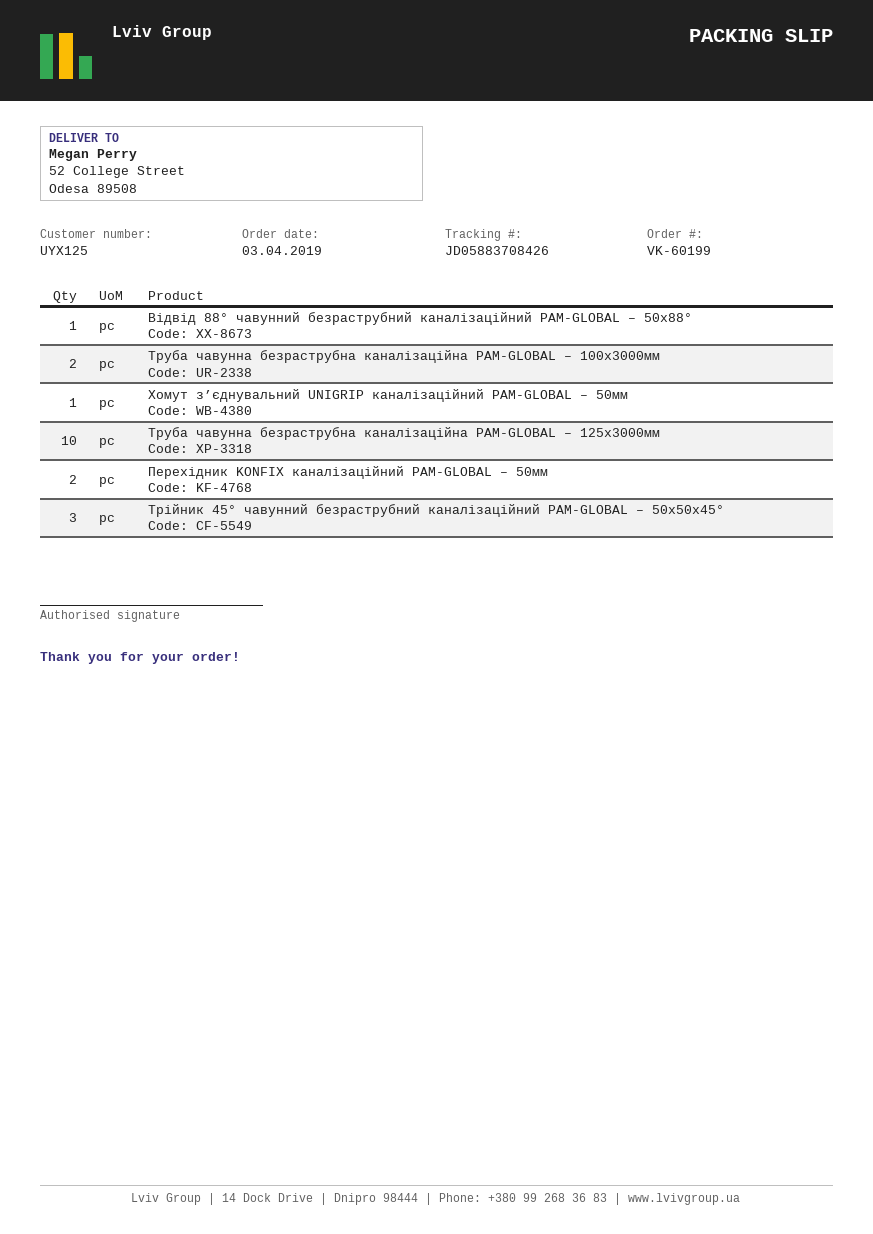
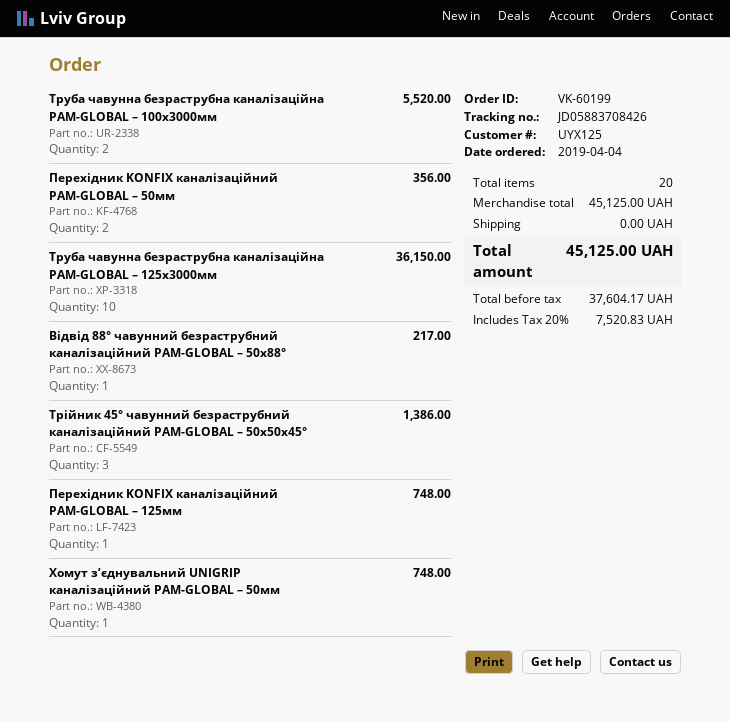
order date: 2019-04-03 -> 2019-04-04
Перехідник KONFIX каналізаційний PAM-GLOBAL – 125мм: none -> 1

